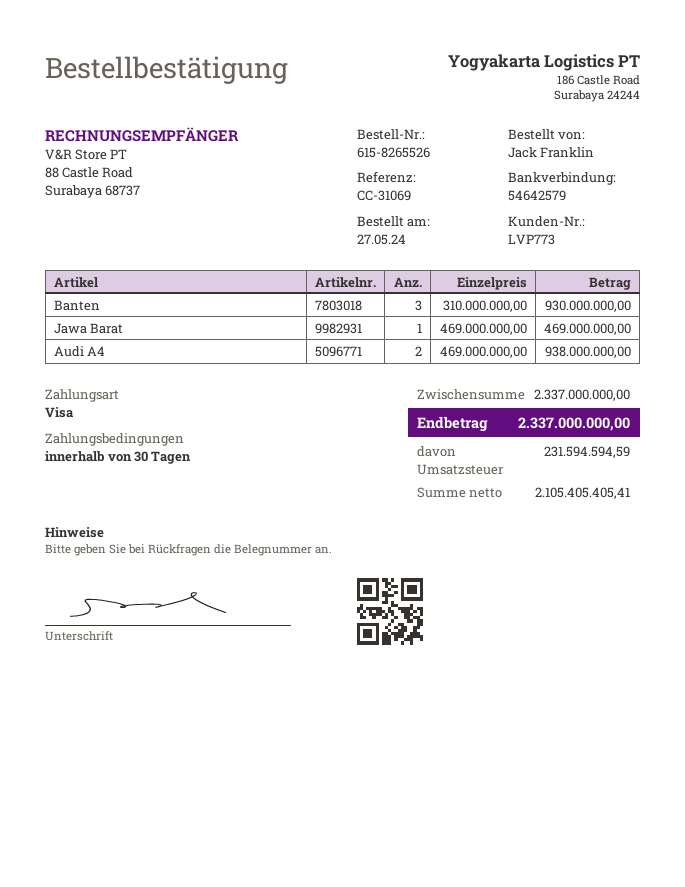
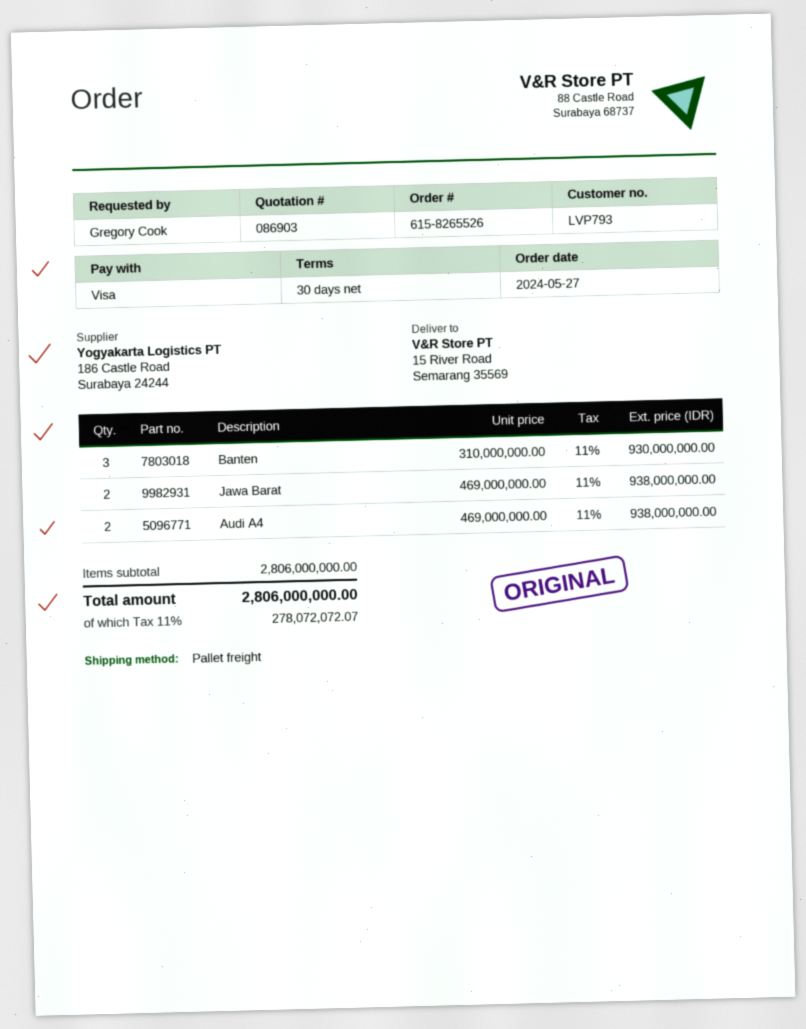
customer number: LVP773 -> LVP793
ordered by: Jack Franklin -> Gregory Cook
Jawa Barat: 1 x 469000000.00 = 469000000.00 -> 2 x 469000000.00 = 938000000.00
subtotal: 2337000000.00 -> 2806000000.00
tax: 231594594.59 -> 278072072.07
total: 2337000000.00 -> 2806000000.00

